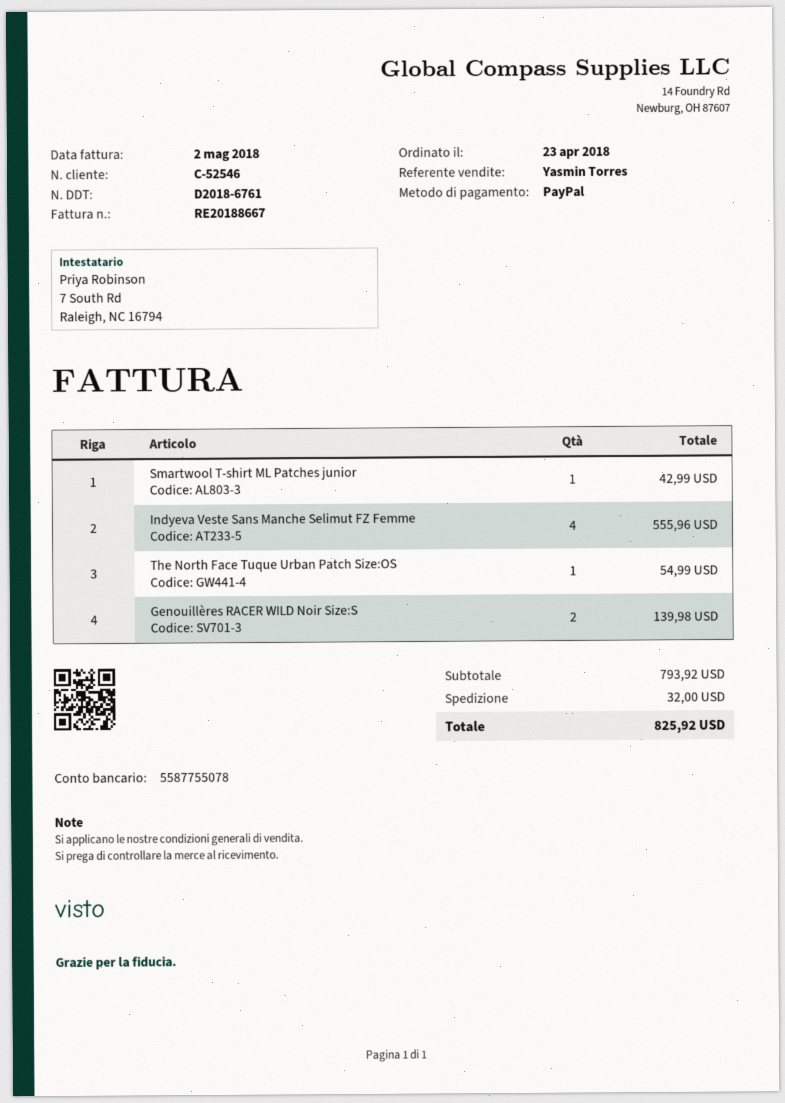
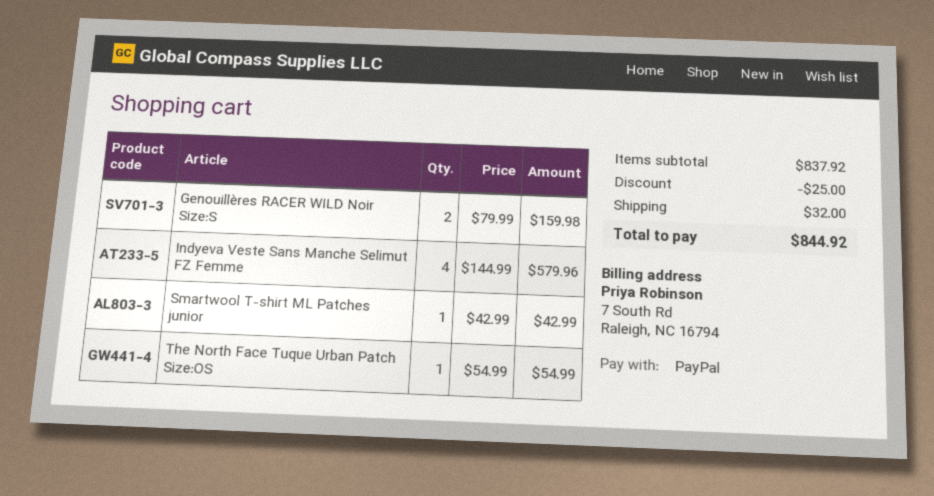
Indyeva Veste Sans Manche Selimut FZ Femme: 4 for 555.96 -> 4 for 579.96
Genouillères RACER WILD Noir Size:S: 2 for 139.98 -> 2 for 159.98
subtotal: 793.92 -> 837.92
discount: none -> 25.00
total: 825.92 -> 844.92

